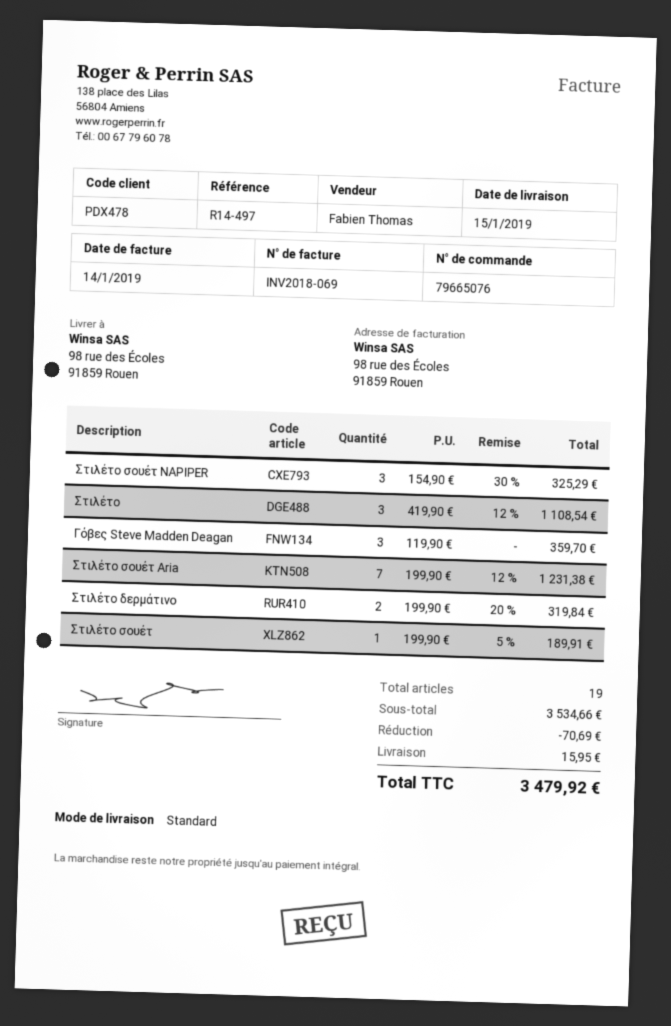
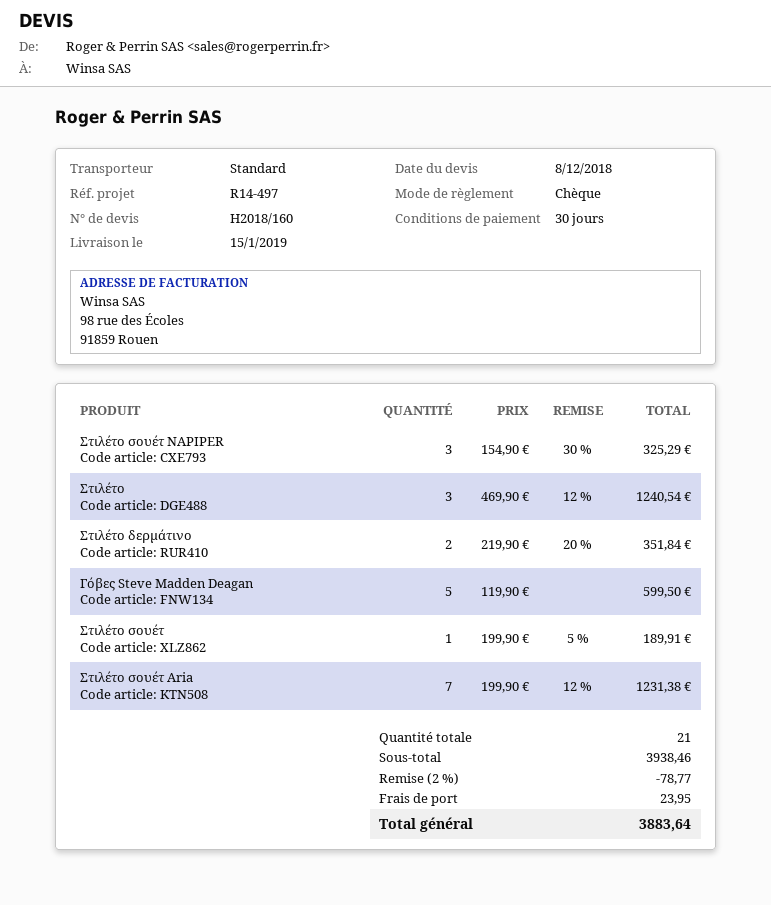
Στιλέτο: 3 x 419.90 - 12% = 1108.54 -> 3 x 469.90 - 12% = 1240.54
Γόβες Steve Madden Deagan: 3 x 119.90 = 359.70 -> 5 x 119.90 = 599.50
Στιλέτο δερμάτινο: 2 x 199.90 - 20% = 319.84 -> 2 x 219.90 - 20% = 351.84
total quantity: 19 -> 21
subtotal: 3534.66 -> 3938.46
discount: 70.69 -> 78.77
shipping: 15.95 -> 23.95
total: 3479.92 -> 3883.64

